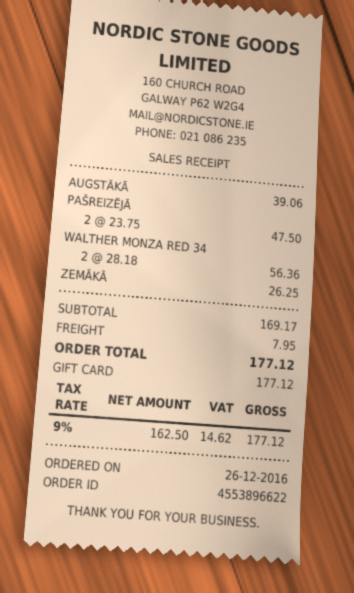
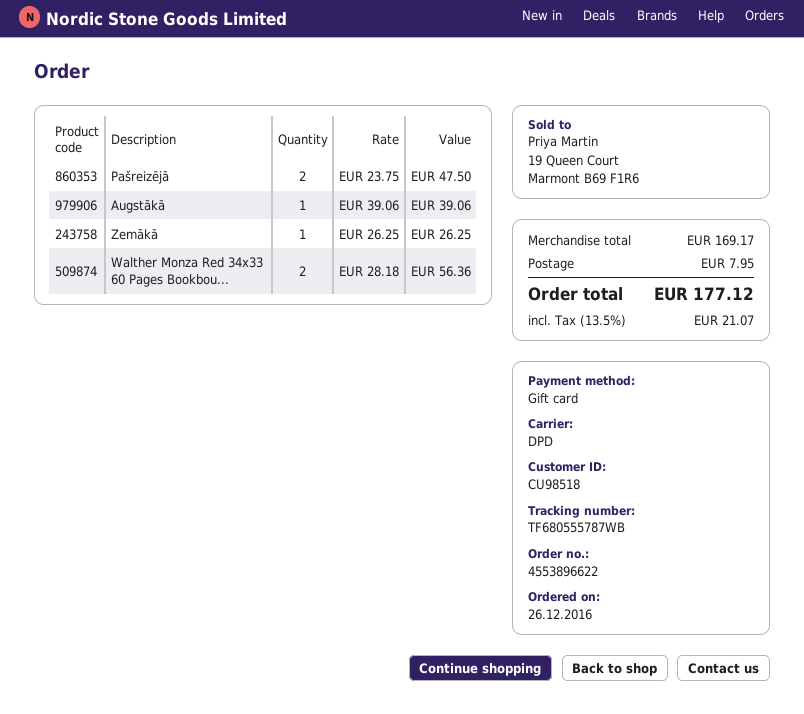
tax: 9% = 14.62 -> 13.5% = 21.07

